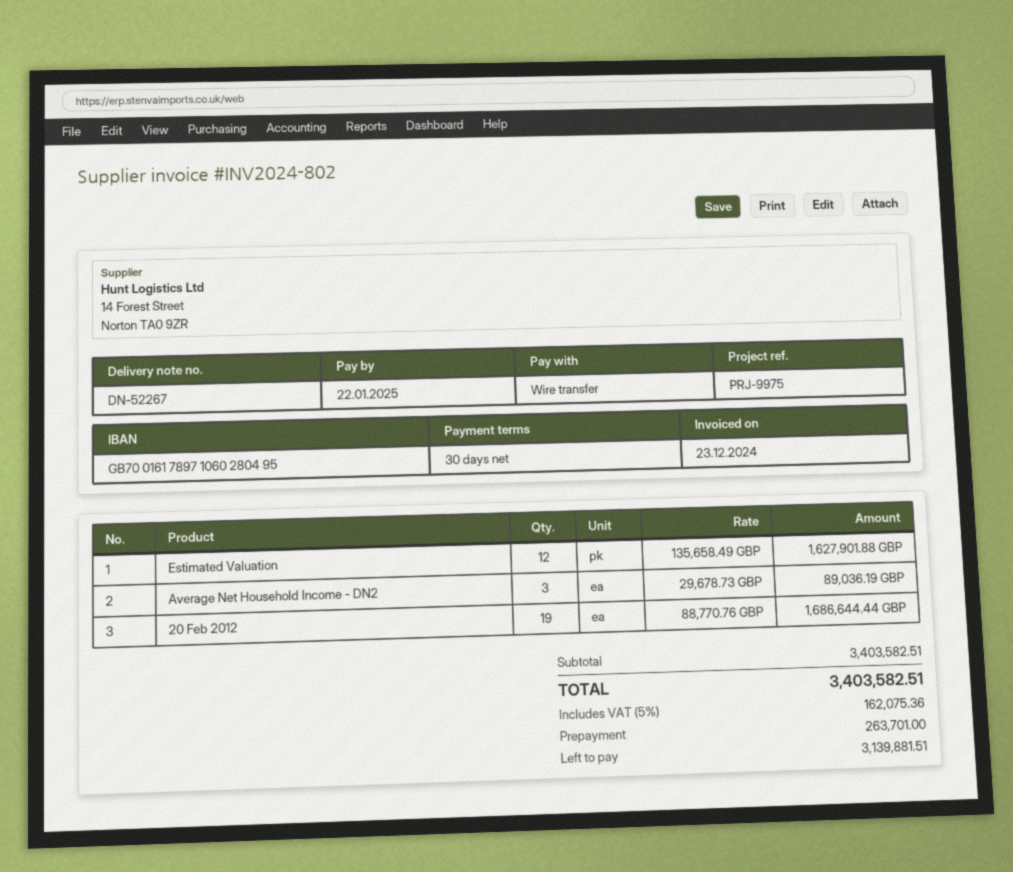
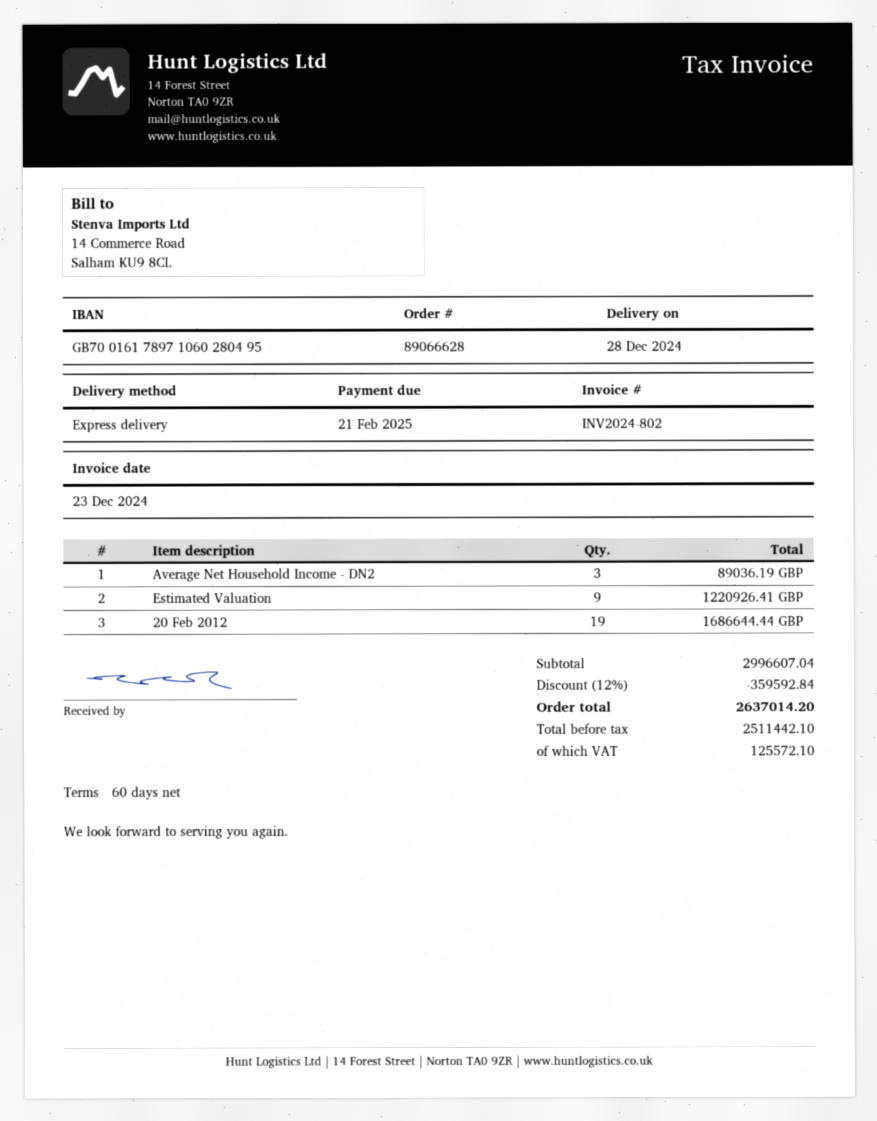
payment terms: 30 days -> 60 days
due date: 2025-01-22 -> 2025-02-21
Estimated Valuation: 12 for 1627901.88 -> 9 for 1220926.41
subtotal: 3403582.51 -> 2996607.04
discount: none -> 12% = 359592.84
tax: 162075.36 -> 125572.10
total: 3403582.51 -> 2637014.20

